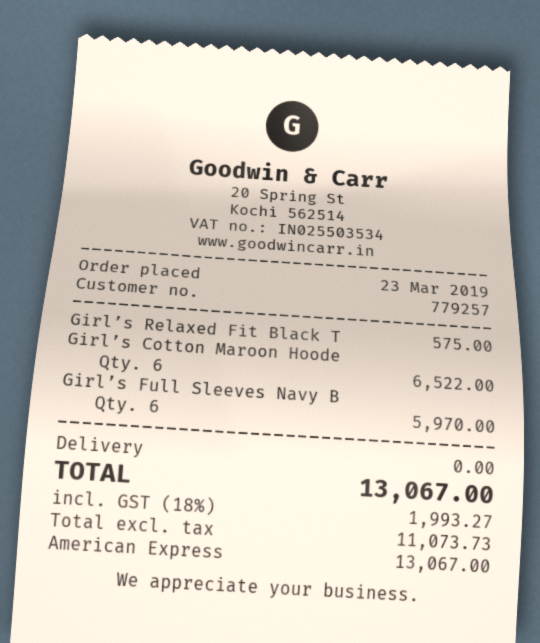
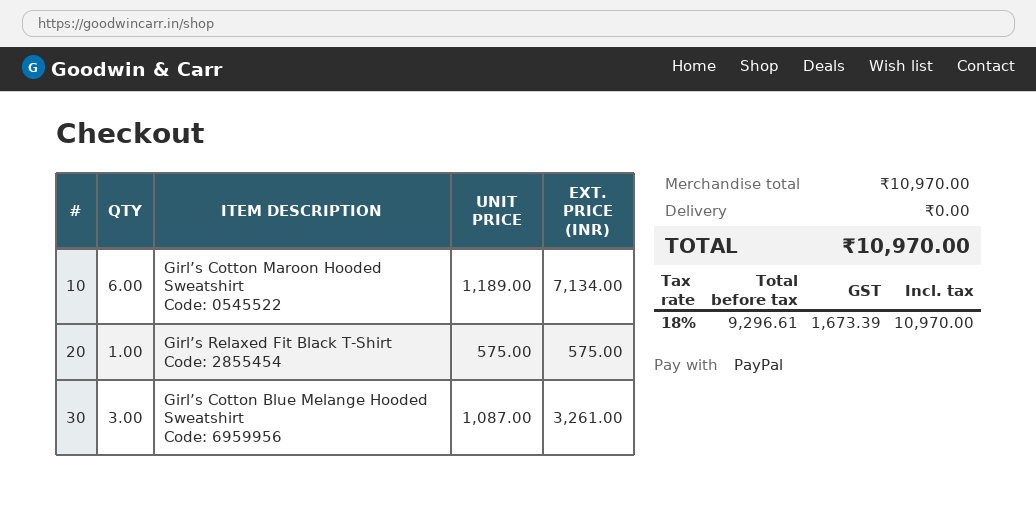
payment method: American Express -> PayPal
Girl’s Cotton Maroon Hoode: 6 for 6522.00 -> 6 for 7134.00
Girl’s Full Sleeves Navy B: 6 for 5970.00 -> none
Girl’s Cotton Blue Melange Hooded Sweatshirt: none -> 3 for 3261.00
net: 11073.73 -> 9296.61
tax: 18% = 1993.27 -> 18% = 1673.39
total: 13067.00 -> 10970.00

